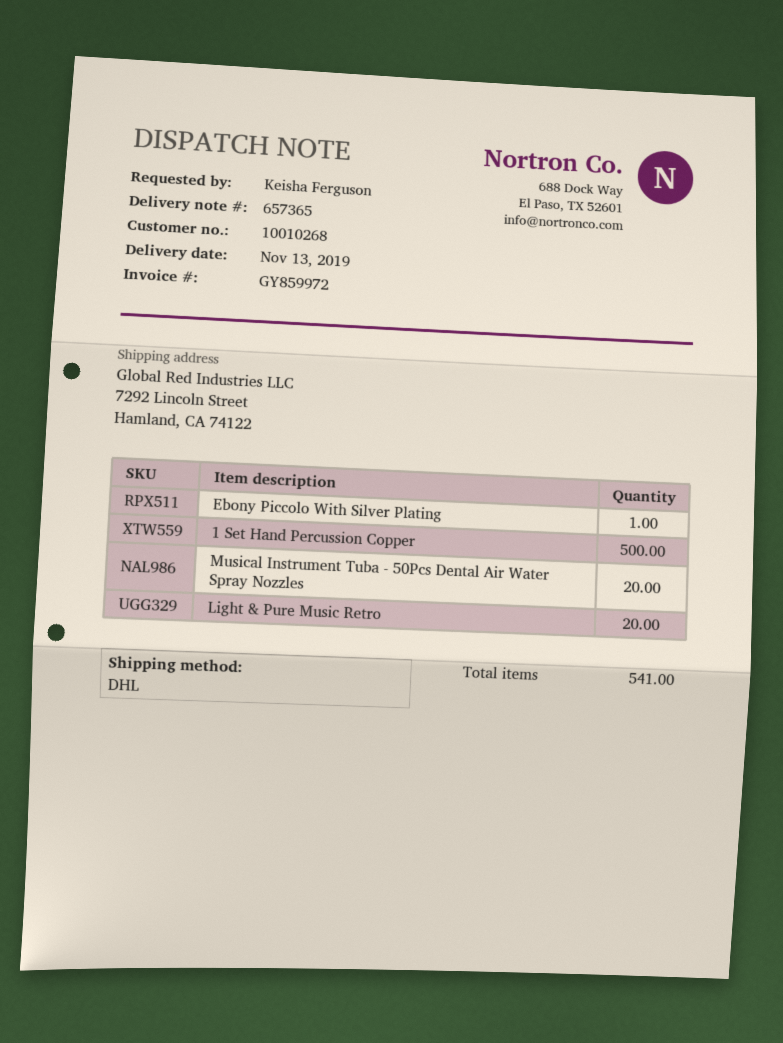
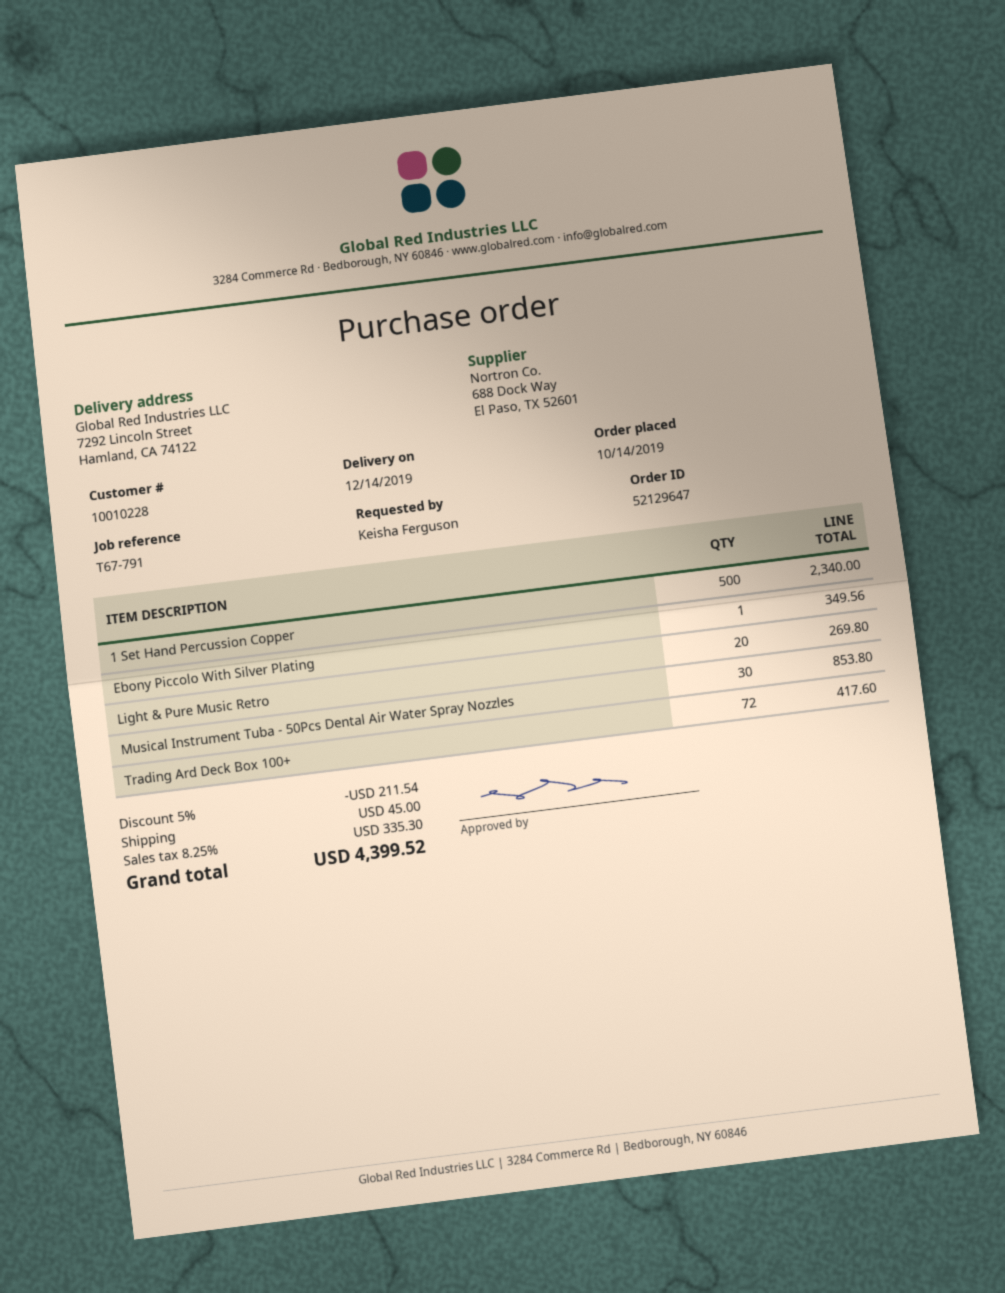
delivery date: 2019-11-13 -> 2019-12-14
customer number: 10010268 -> 10010228
Musical Instrument Tuba - 50Pcs Dental Air Water Spray Nozzles: 20 -> 30
Trading Ard Deck Box 100+: none -> 72

